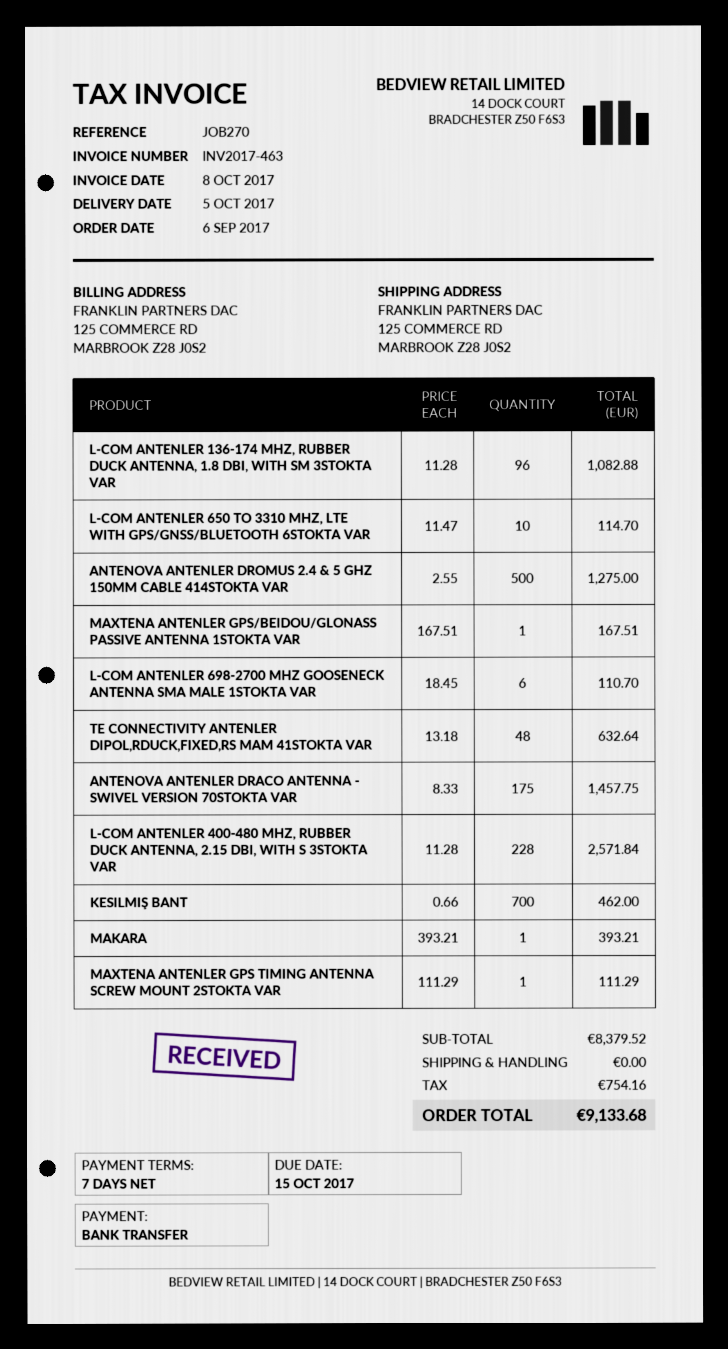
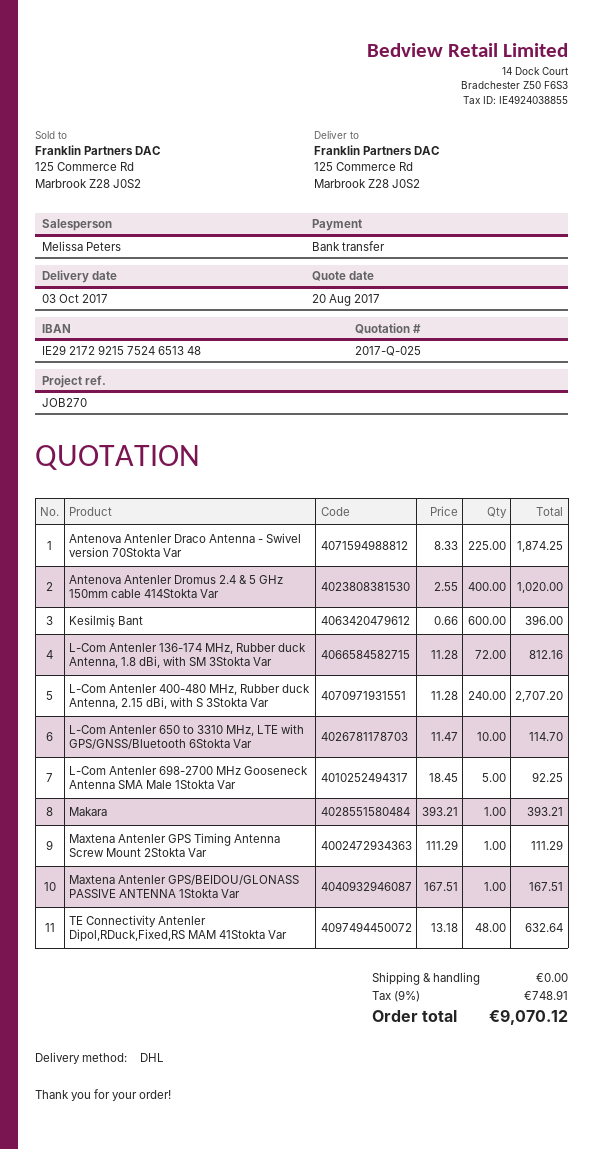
delivery date: 2017-10-05 -> 2017-10-03
L-COM ANTENLER 136-174 MHZ, RUBBER DUCK ANTENNA, 1.8 DBI, WITH SM 3STOKTA VAR: 96 x 11.28 = 1082.88 -> 72 x 11.28 = 812.16
ANTENOVA ANTENLER DROMUS 2.4 & 5 GHZ 150MM CABLE 414STOKTA VAR: 500 x 2.55 = 1275.00 -> 400 x 2.55 = 1020.00
L-COM ANTENLER 698-2700 MHZ GOOSENECK ANTENNA SMA MALE 1STOKTA VAR: 6 x 18.45 = 110.70 -> 5 x 18.45 = 92.25
ANTENOVA ANTENLER DRACO ANTENNA - SWIVEL VERSION 70STOKTA VAR: 175 x 8.33 = 1457.75 -> 225 x 8.33 = 1874.25
L-COM ANTENLER 400-480 MHZ, RUBBER DUCK ANTENNA, 2.15 DBI, WITH S 3STOKTA VAR: 228 x 11.28 = 2571.84 -> 240 x 11.28 = 2707.20
KESILMIŞ BANT: 700 x 0.66 = 462.00 -> 600 x 0.66 = 396.00
tax: 754.16 -> 748.91
total: 9133.68 -> 9070.12

